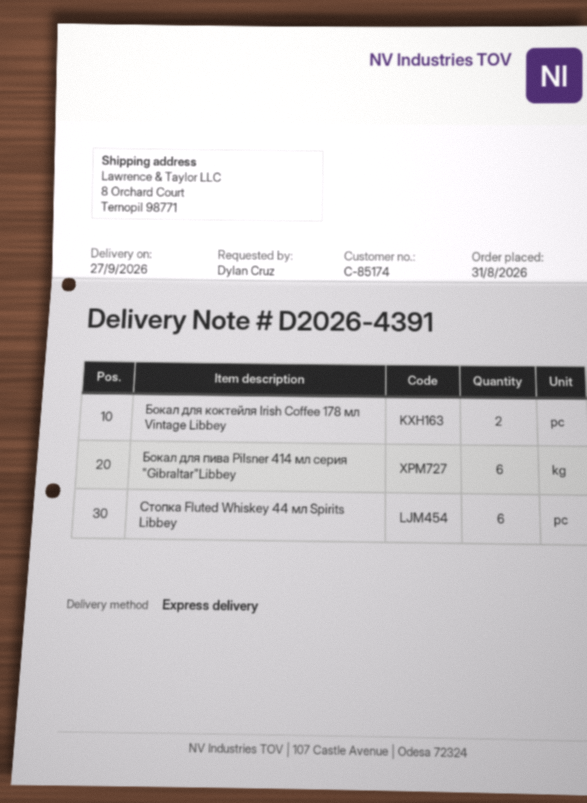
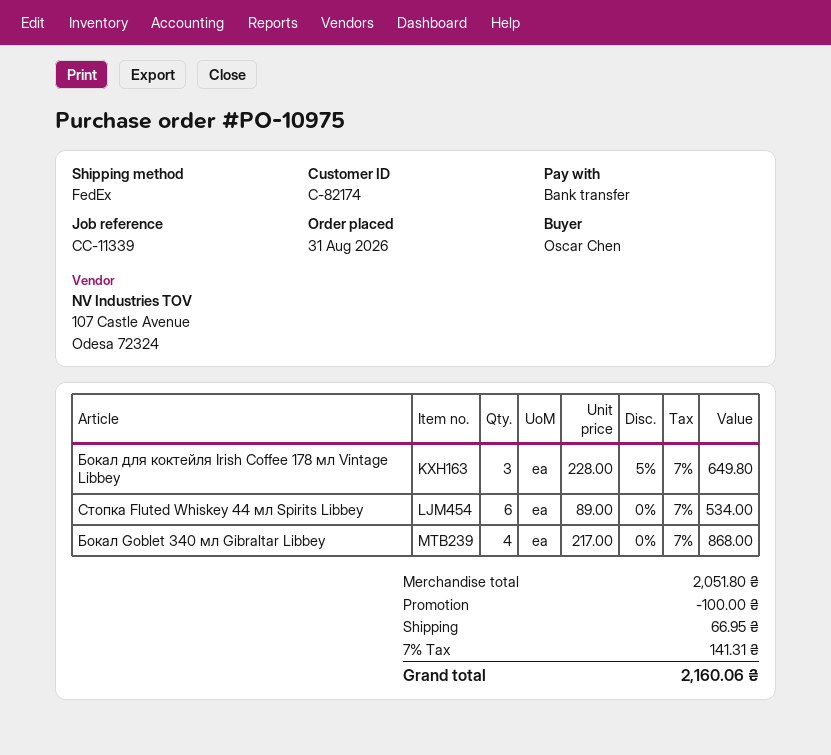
customer number: C-85174 -> C-82174
ordered by: Dylan Cruz -> Oscar Chen
shipping method: express -> FedEx
Бокал для коктейля Irish Coffee 178 мл Vintage Libbey: 2 -> 3
Бокал для пива Pilsner 414 мл серия "Gibraltar"Libbey: 6 -> none
Бокал Goblet 340 мл Gibraltar Libbey: none -> 4

